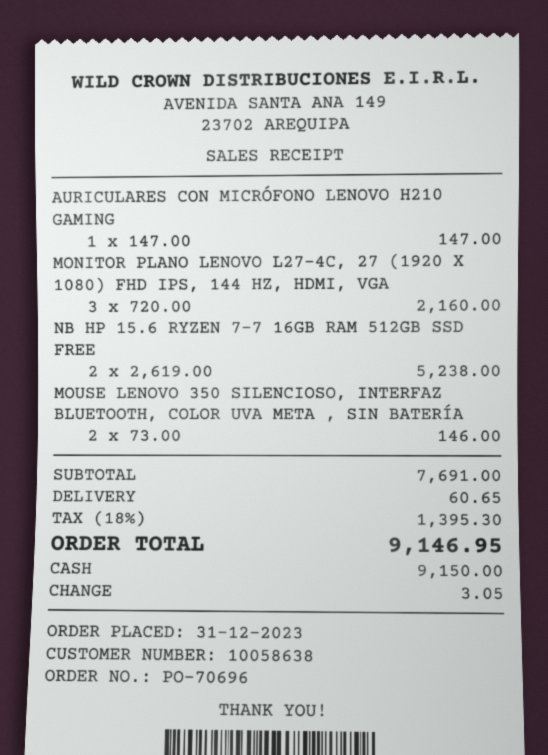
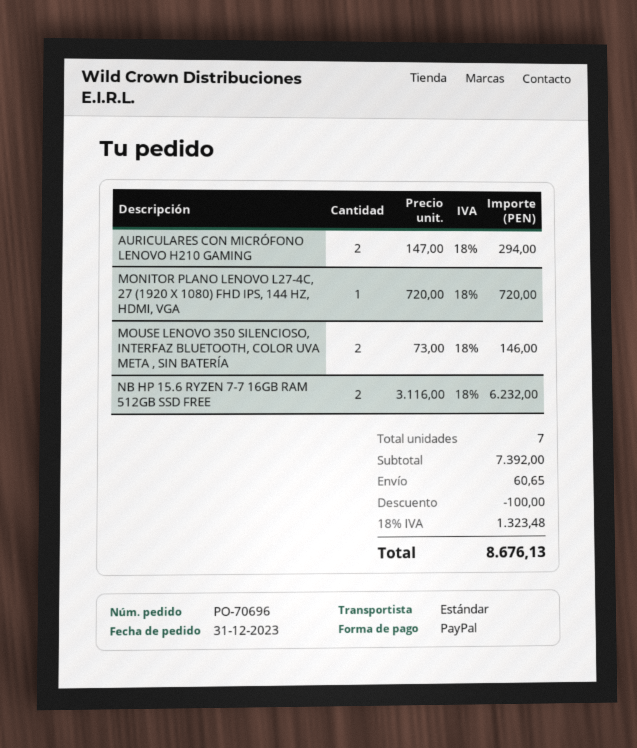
payment method: cash -> PayPal
AURICULARES CON MICRÓFONO LENOVO H210 GAMING: 1 x 147.00 = 147.00 -> 2 x 147.00 = 294.00
MONITOR PLANO LENOVO L27-4C, 27 (1920 X 1080) FHD IPS, 144 HZ, HDMI, VGA: 3 x 720.00 = 2160.00 -> 1 x 720.00 = 720.00
NB HP 15.6 RYZEN 7-7 16GB RAM 512GB SSD FREE: 2 x 2619.00 = 5238.00 -> 2 x 3116.00 = 6232.00
subtotal: 7691.00 -> 7392.00
discount: none -> 100.00
tax: 18% = 1395.30 -> 18% = 1323.48
total: 9146.95 -> 8676.13

